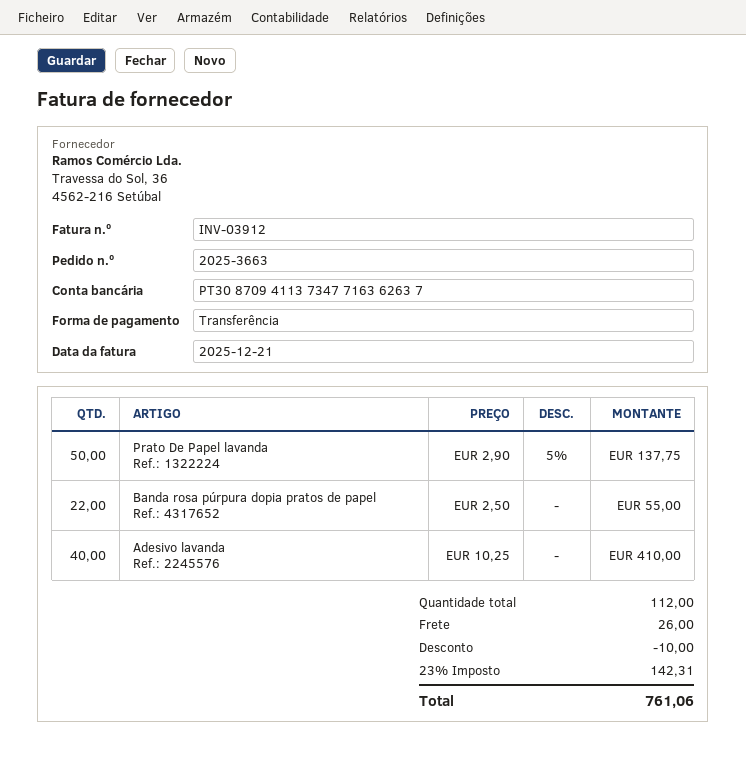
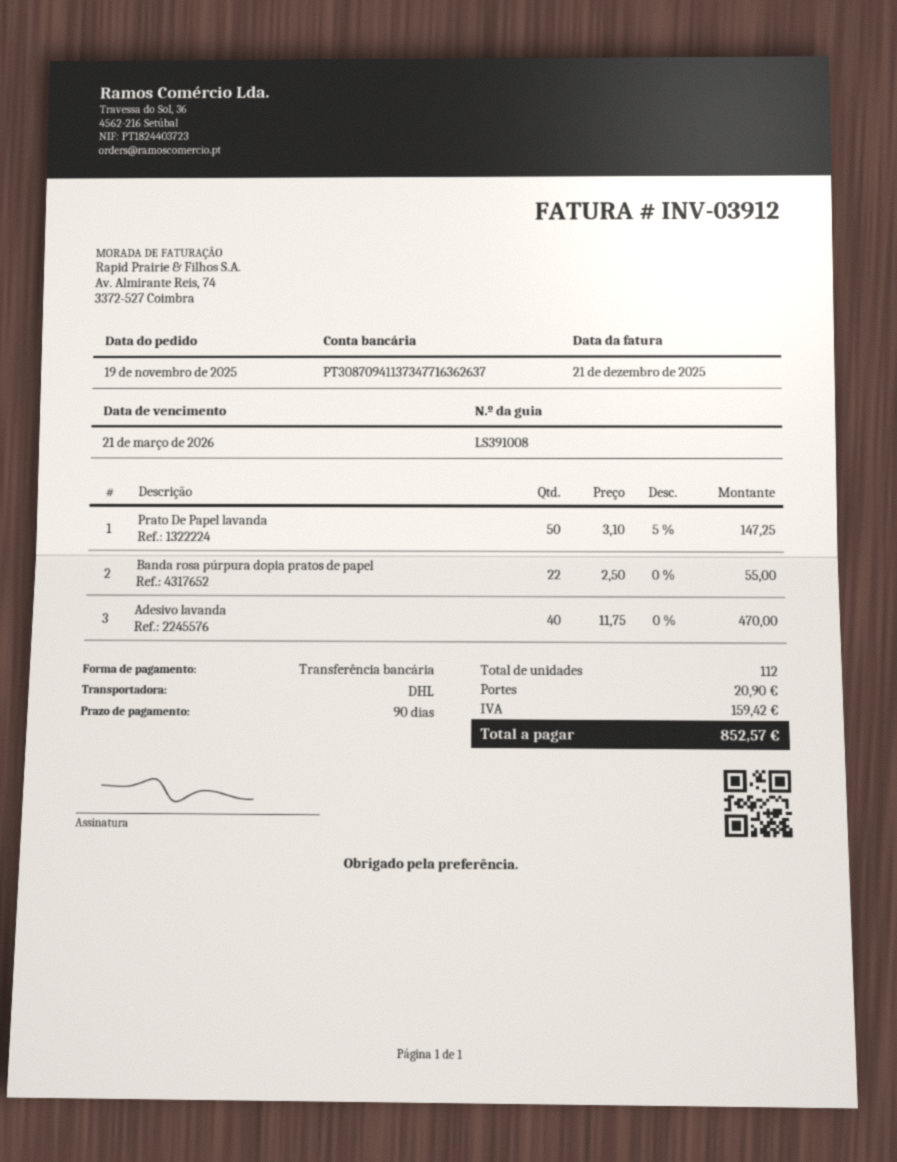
Prato De Papel lavanda: 50 x 2.90 - 5% = 137.75 -> 50 x 3.10 - 5% = 147.25
Adesivo lavanda: 40 x 10.25 = 410.00 -> 40 x 11.75 = 470.00
discount: 10.00 -> none
shipping: 26.00 -> 20.90
tax: 142.31 -> 159.42
total: 761.06 -> 852.57

